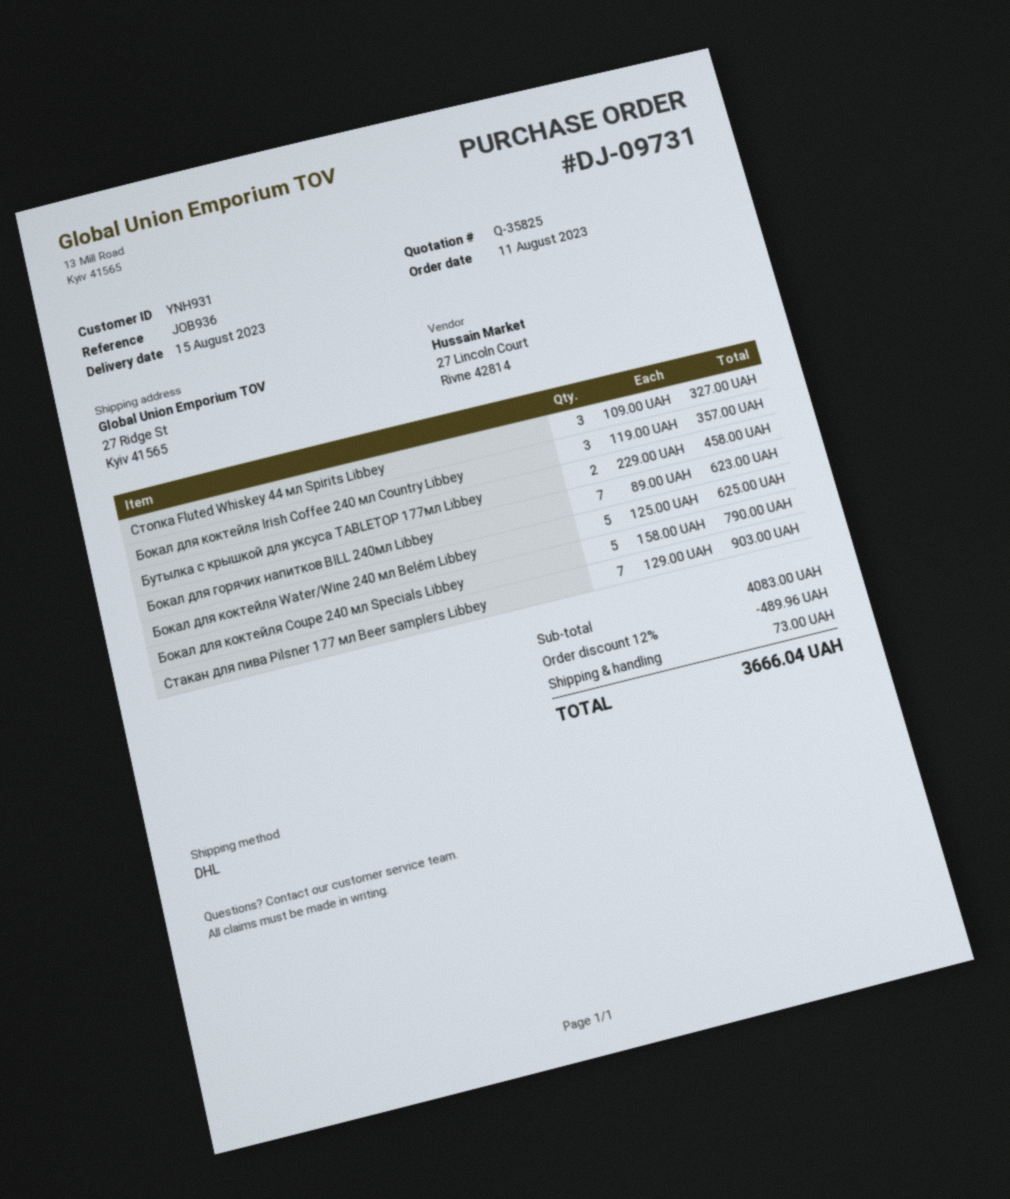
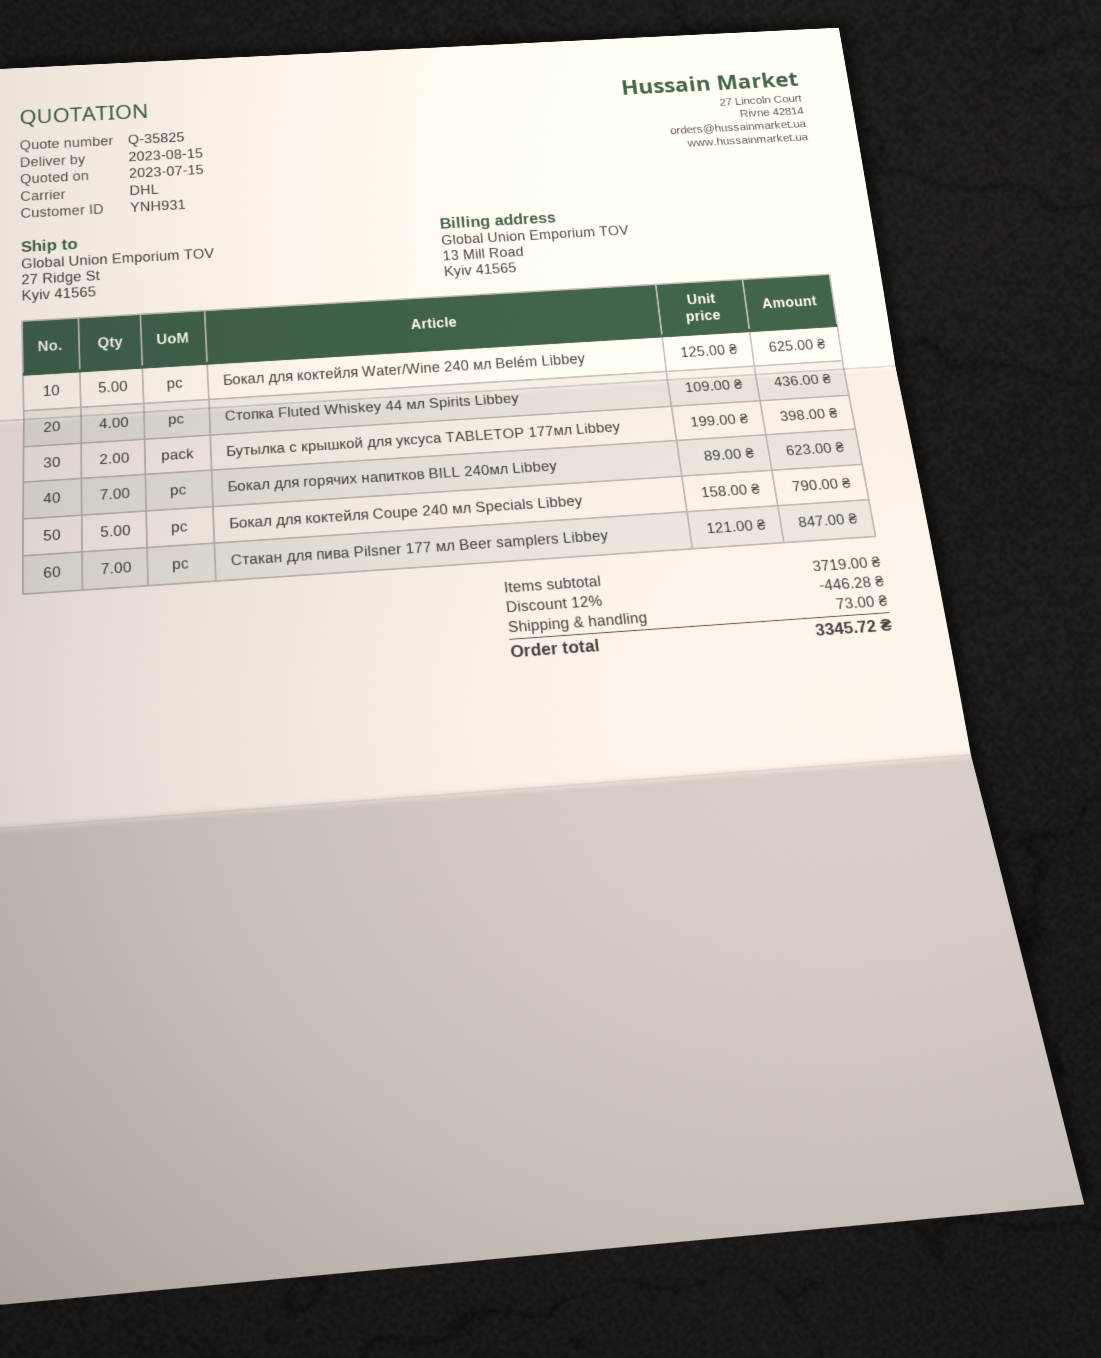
Стопка Fluted Whiskey 44 мл Spirits Libbey: 3 x 109.00 = 327.00 -> 4 x 109.00 = 436.00
Бокал для коктейля Irish Coffee 240 мл Country Libbey: 3 x 119.00 = 357.00 -> none
Бутылка с крышкой для уксуса TABLETOP 177мл Libbey: 2 x 229.00 = 458.00 -> 2 x 199.00 = 398.00
Стакан для пива Pilsner 177 мл Beer samplers Libbey: 7 x 129.00 = 903.00 -> 7 x 121.00 = 847.00
subtotal: 4083.00 -> 3719.00
discount: 12% = 489.96 -> 12% = 446.28
total: 3666.04 -> 3345.72

